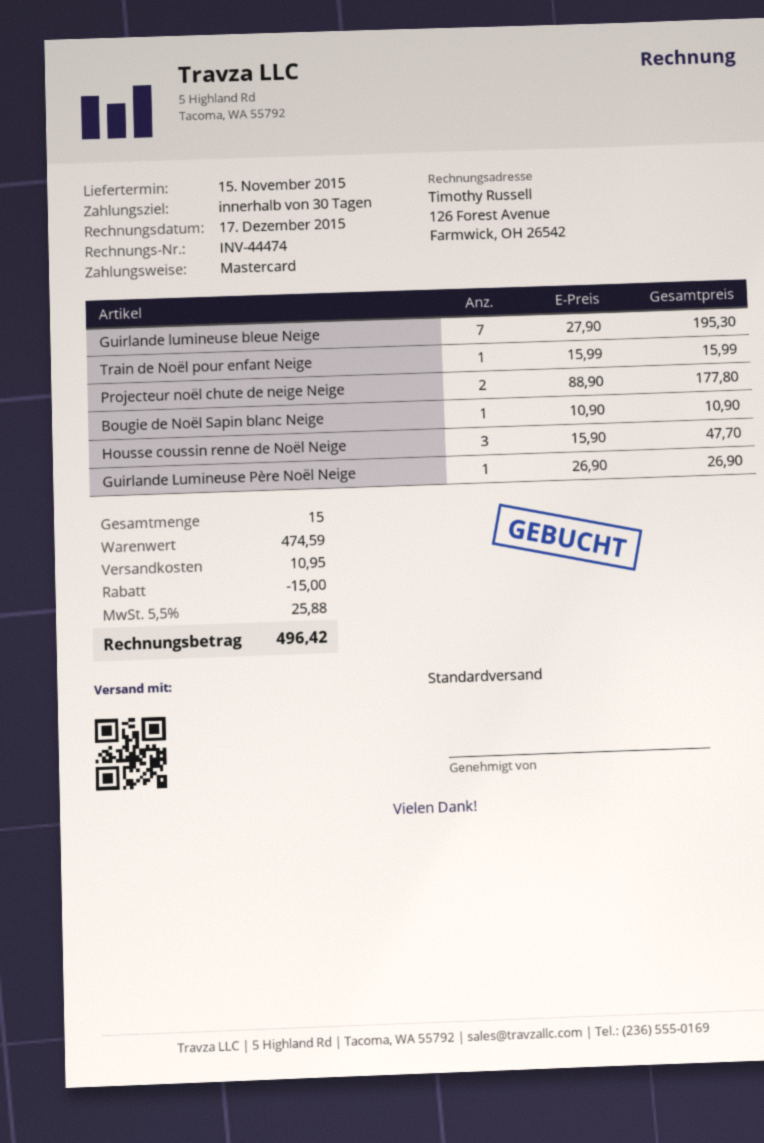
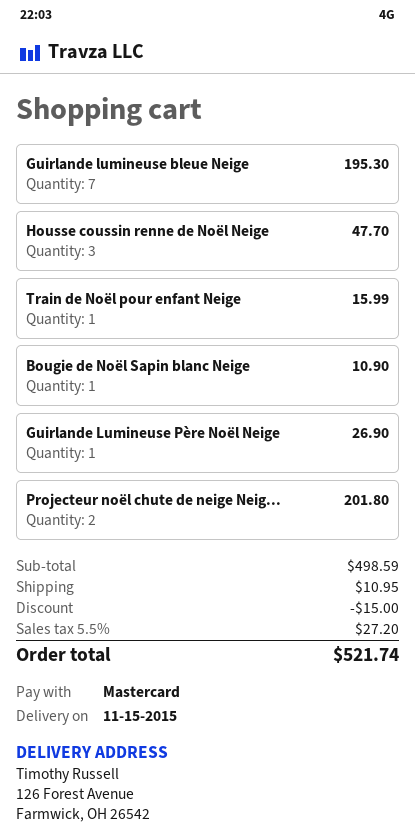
Projecteur noël chute de neige Neige: 2 for 177.80 -> 2 for 201.80
subtotal: 474.59 -> 498.59
tax: 5.5% = 25.88 -> 5.5% = 27.20
total: 496.42 -> 521.74

